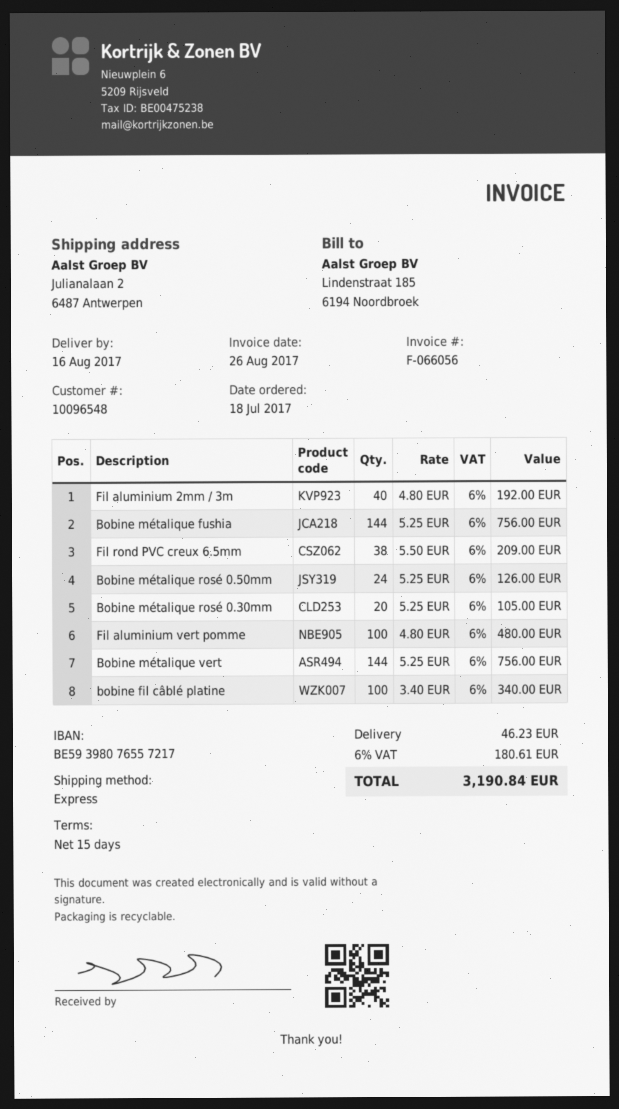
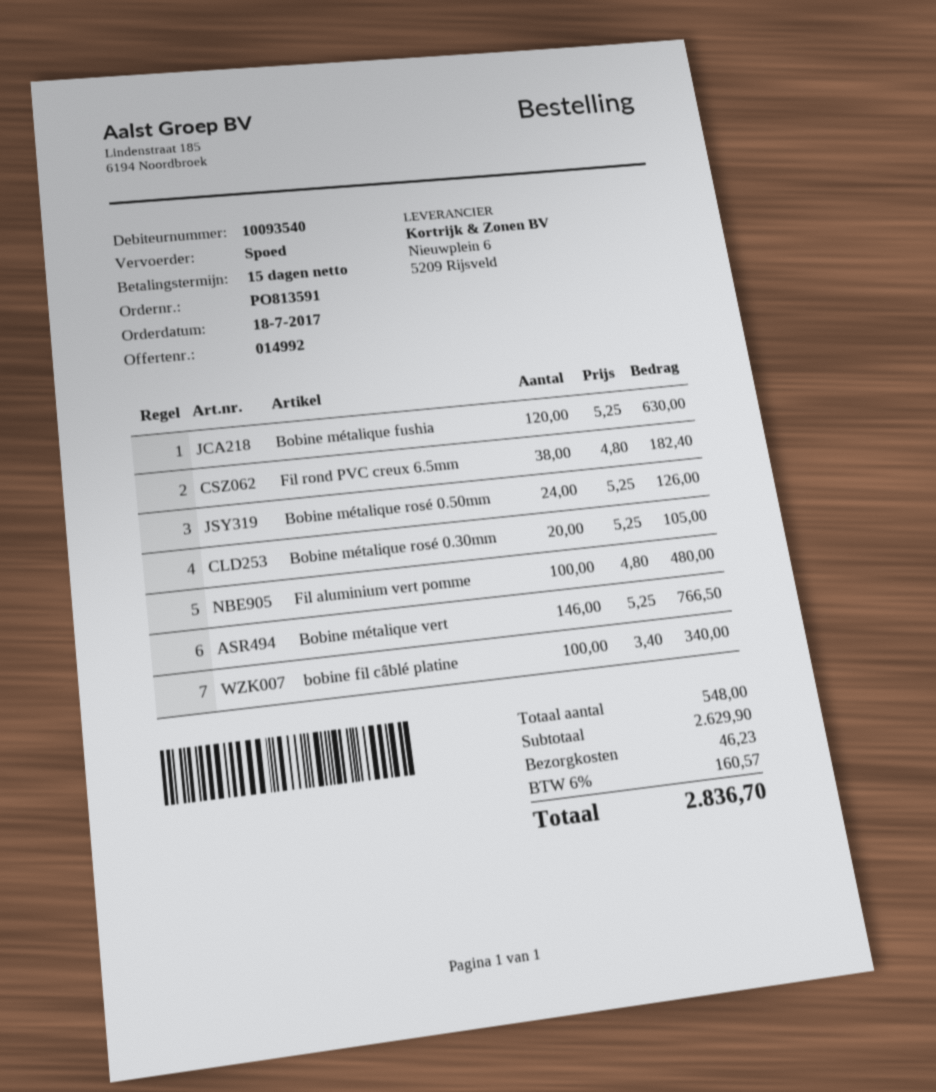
customer number: 10096548 -> 10093540
Fil aluminium 2mm / 3m: 40 x 4.80 = 192.00 -> none
Bobine métalique fushia: 144 x 5.25 = 756.00 -> 120 x 5.25 = 630.00
Fil rond PVC creux 6.5mm: 38 x 5.50 = 209.00 -> 38 x 4.80 = 182.40
Bobine métalique vert: 144 x 5.25 = 756.00 -> 146 x 5.25 = 766.50
tax: 6% = 180.61 -> 6% = 160.57
total: 3190.84 -> 2836.70

